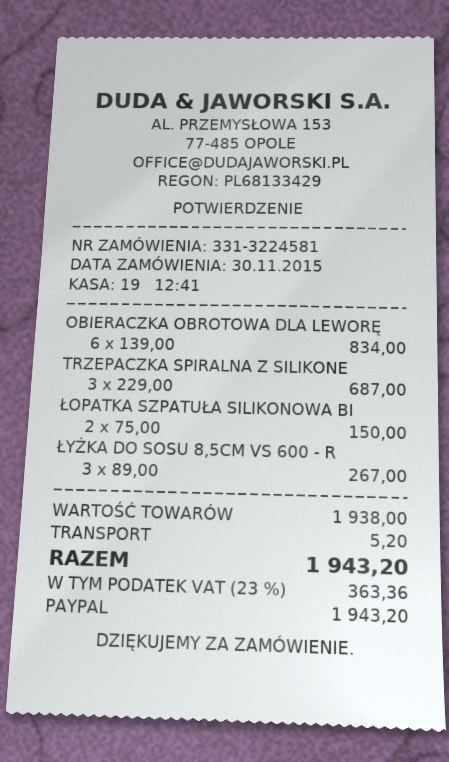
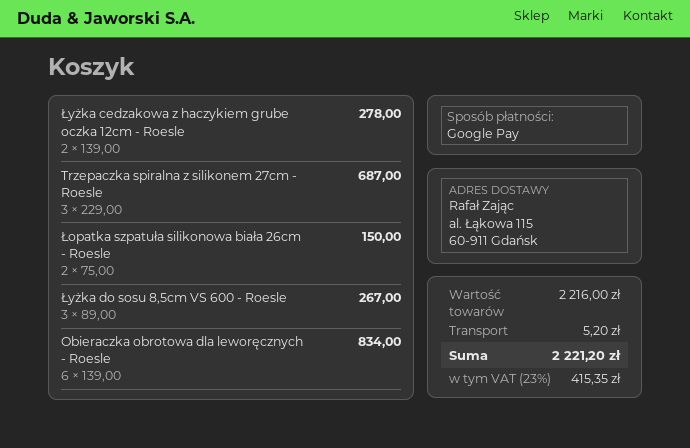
payment method: PayPal -> Google Pay
Łyżka cedzakowa z haczykiem grube oczka 12cm - Roesle: none -> 2 x 139.00 = 278.00
subtotal: 1938.00 -> 2216.00
tax: 23% = 363.36 -> 23% = 415.35
total: 1943.20 -> 2221.20

